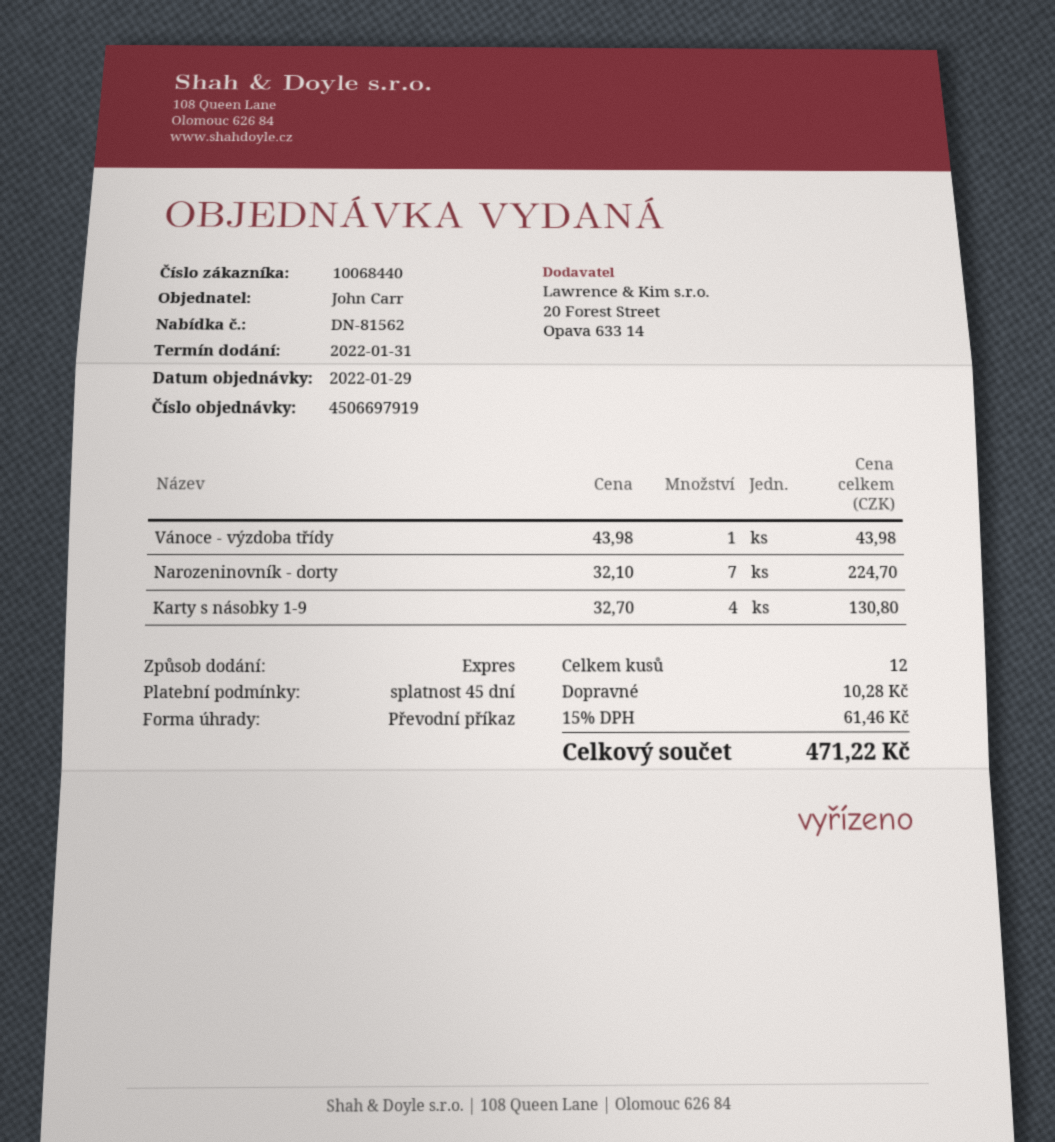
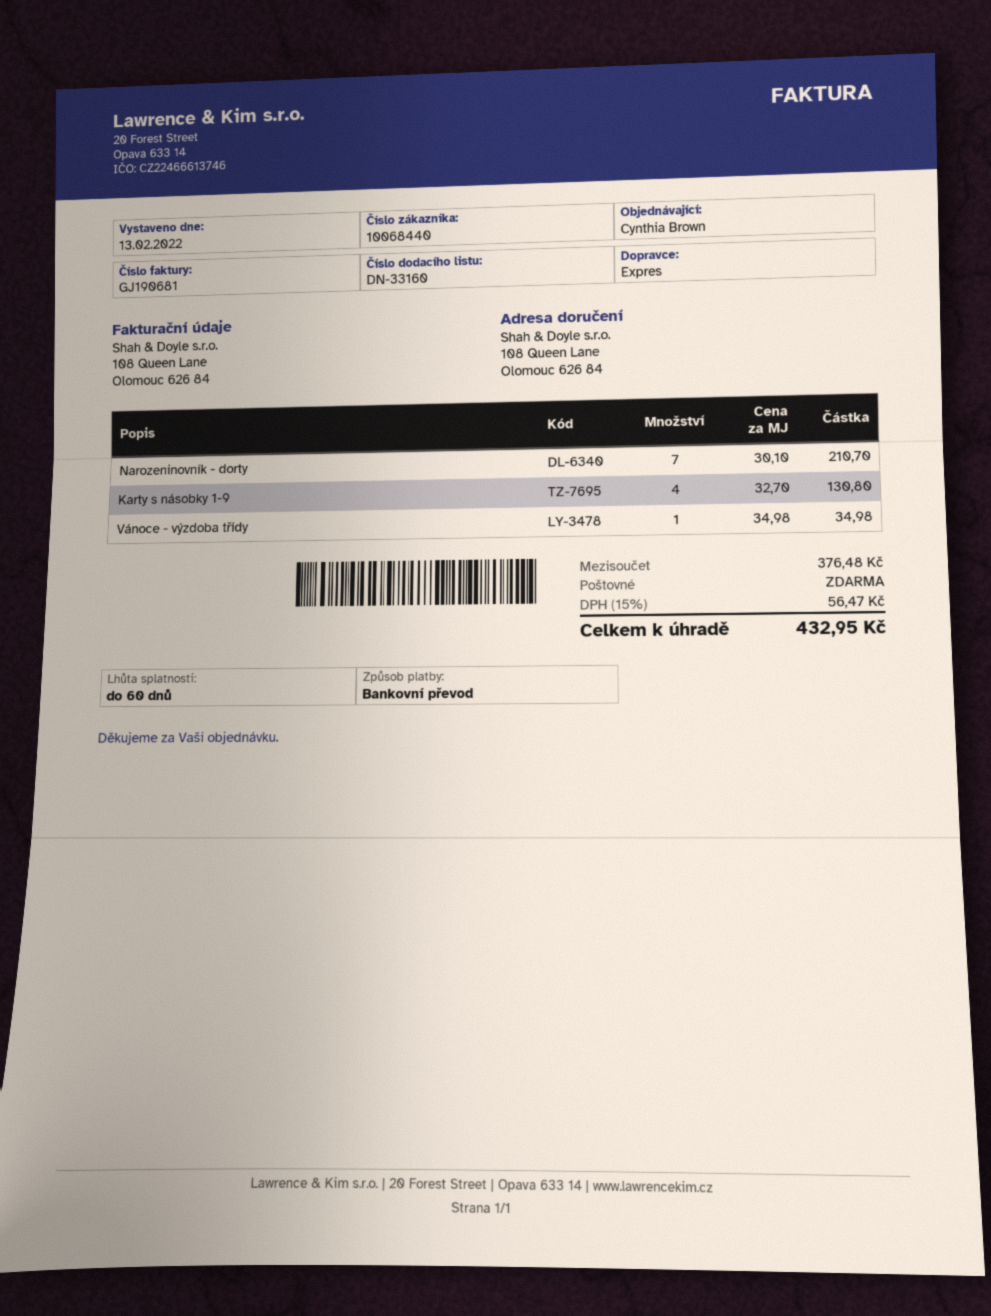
payment terms: 45 days -> 60 days
ordered by: John Carr -> Cynthia Brown
Vánoce - výzdoba třídy: 1 x 43.98 = 43.98 -> 1 x 34.98 = 34.98
Narozeninovník - dorty: 7 x 32.10 = 224.70 -> 7 x 30.10 = 210.70
shipping: 10.28 -> 0.00
tax: 15% = 61.46 -> 15% = 56.47
total: 471.22 -> 432.95

